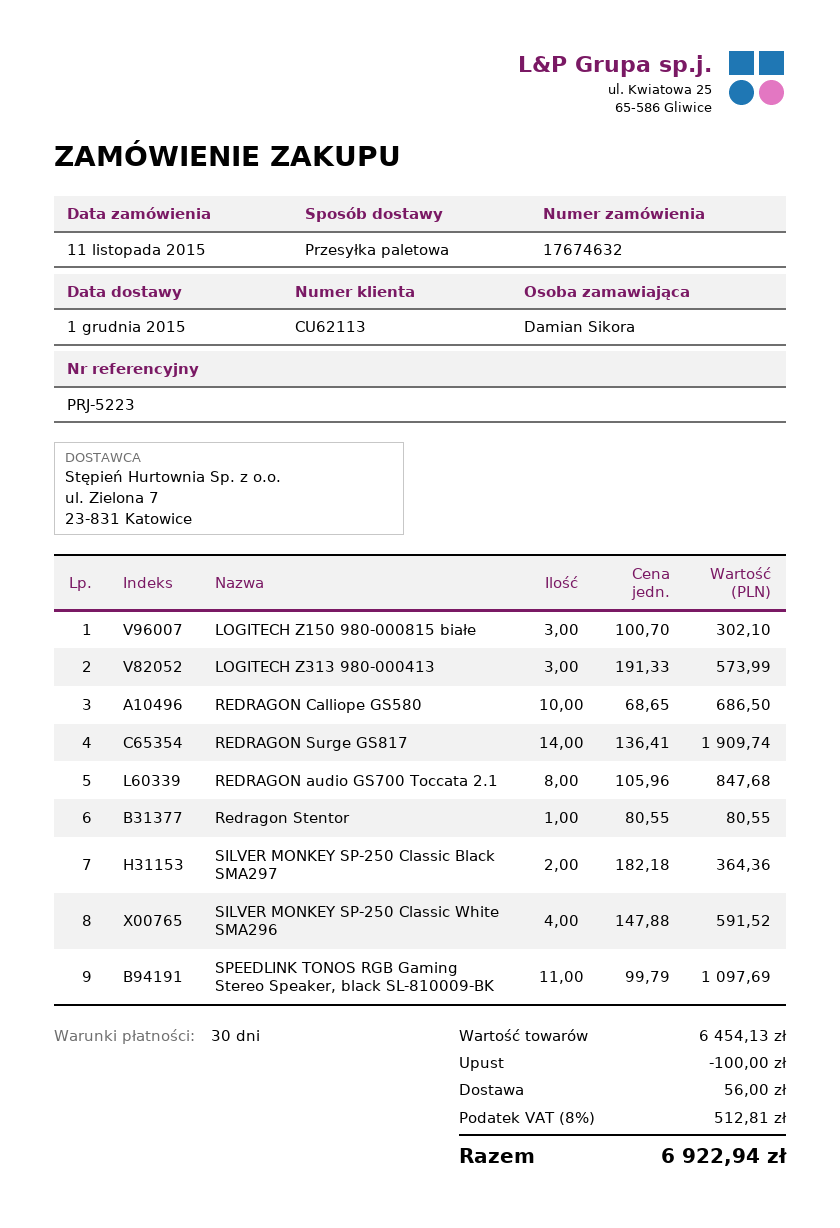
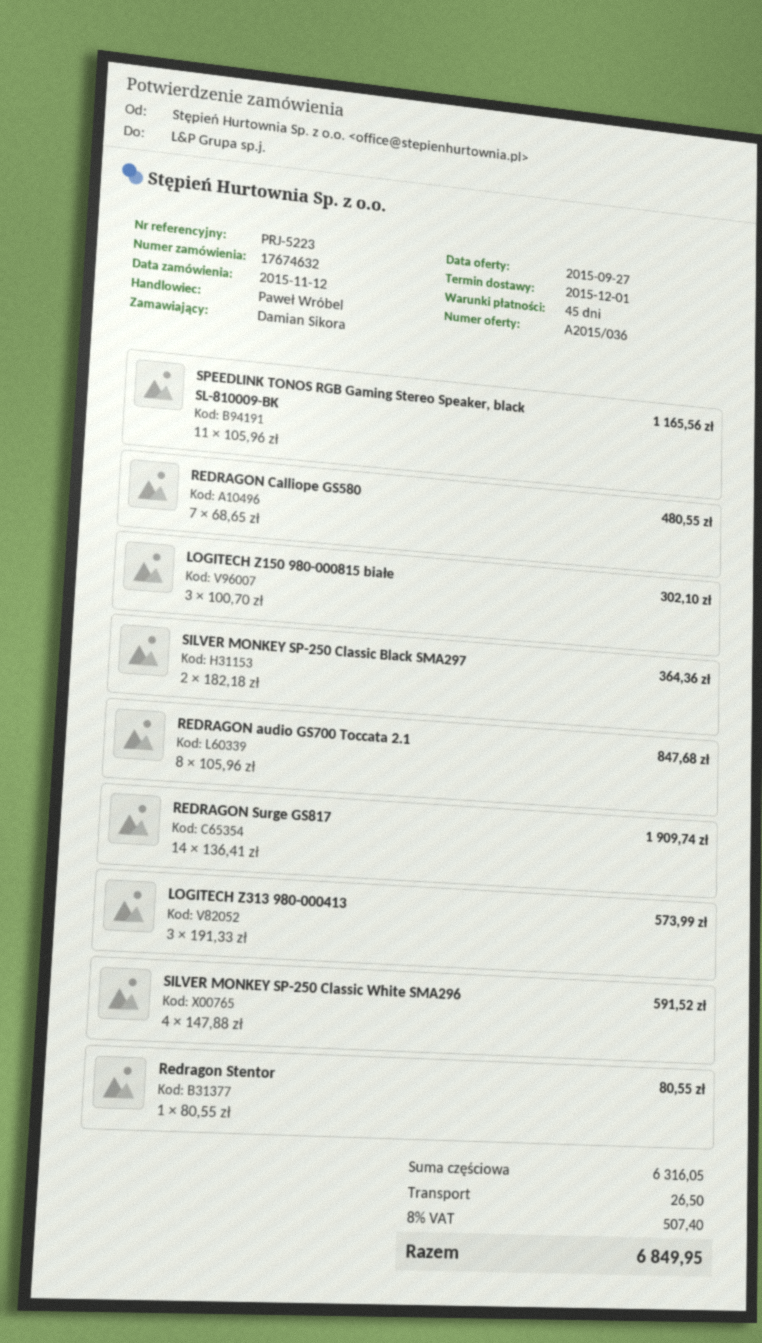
order date: 2015-11-11 -> 2015-11-12
payment terms: 30 days -> 45 days
REDRAGON Calliope GS580: 10 x 68.65 = 686.50 -> 7 x 68.65 = 480.55
SPEEDLINK TONOS RGB Gaming Stereo Speaker, black SL-810009-BK: 11 x 99.79 = 1097.69 -> 11 x 105.96 = 1165.56
subtotal: 6454.13 -> 6316.05
discount: 100.00 -> none
shipping: 56.00 -> 26.50
tax: 8% = 512.81 -> 8% = 507.40
total: 6922.94 -> 6849.95

